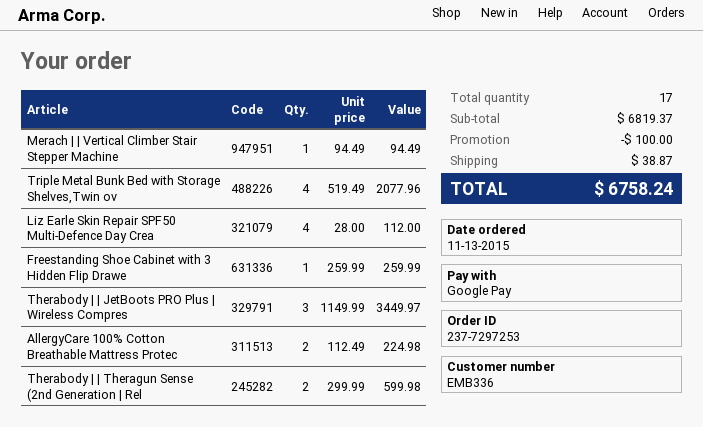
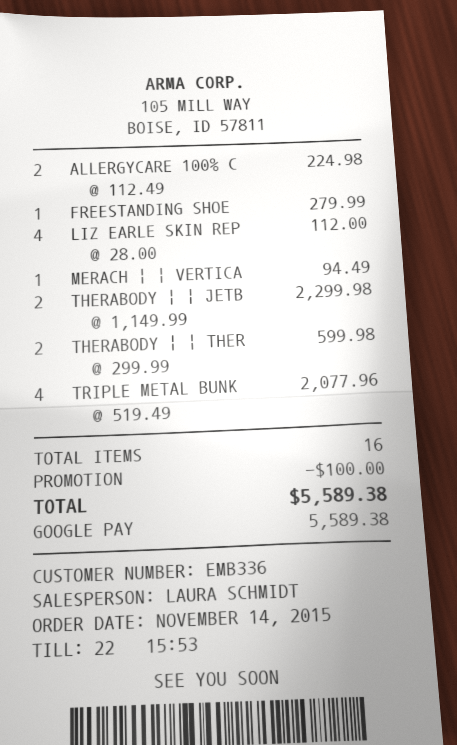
order date: 2015-11-13 -> 2015-11-14
Freestanding Shoe Cabinet with 3 Hidden Flip Drawe: 1 x 259.99 = 259.99 -> 1 x 279.99 = 279.99
Therabody | | JetBoots PRO Plus | Wireless Compres: 3 x 1149.99 = 3449.97 -> 2 x 1149.99 = 2299.98
total quantity: 17 -> 16
shipping: 38.87 -> none
total: 6758.24 -> 5589.38

